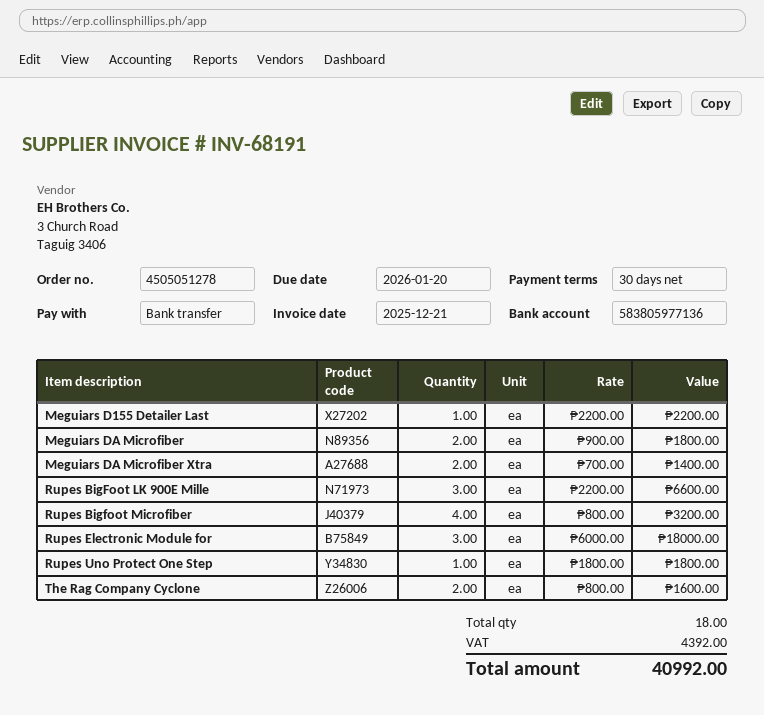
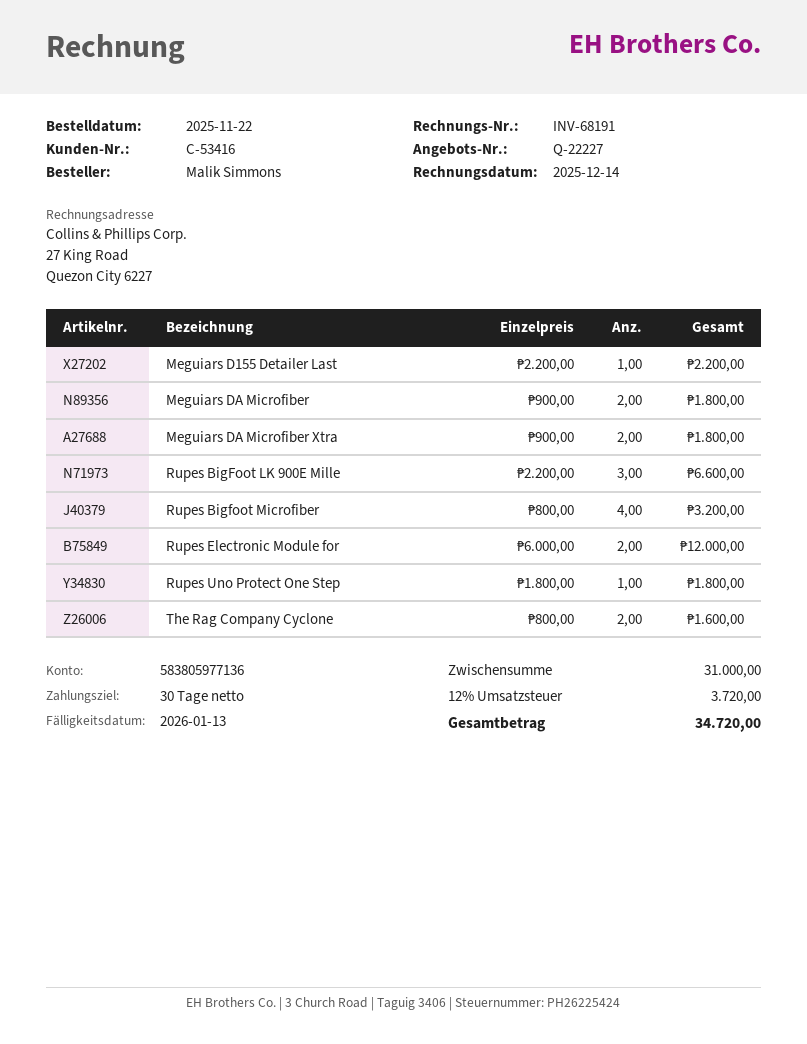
invoice date: 2025-12-21 -> 2025-12-14
due date: 2026-01-20 -> 2026-01-13
Meguiars DA Microfiber Xtra: 2 x 700.00 = 1400.00 -> 2 x 900.00 = 1800.00
Rupes Electronic Module for: 3 x 6000.00 = 18000.00 -> 2 x 6000.00 = 12000.00
tax: 4392.00 -> 3720.00
total: 40992.00 -> 34720.00

